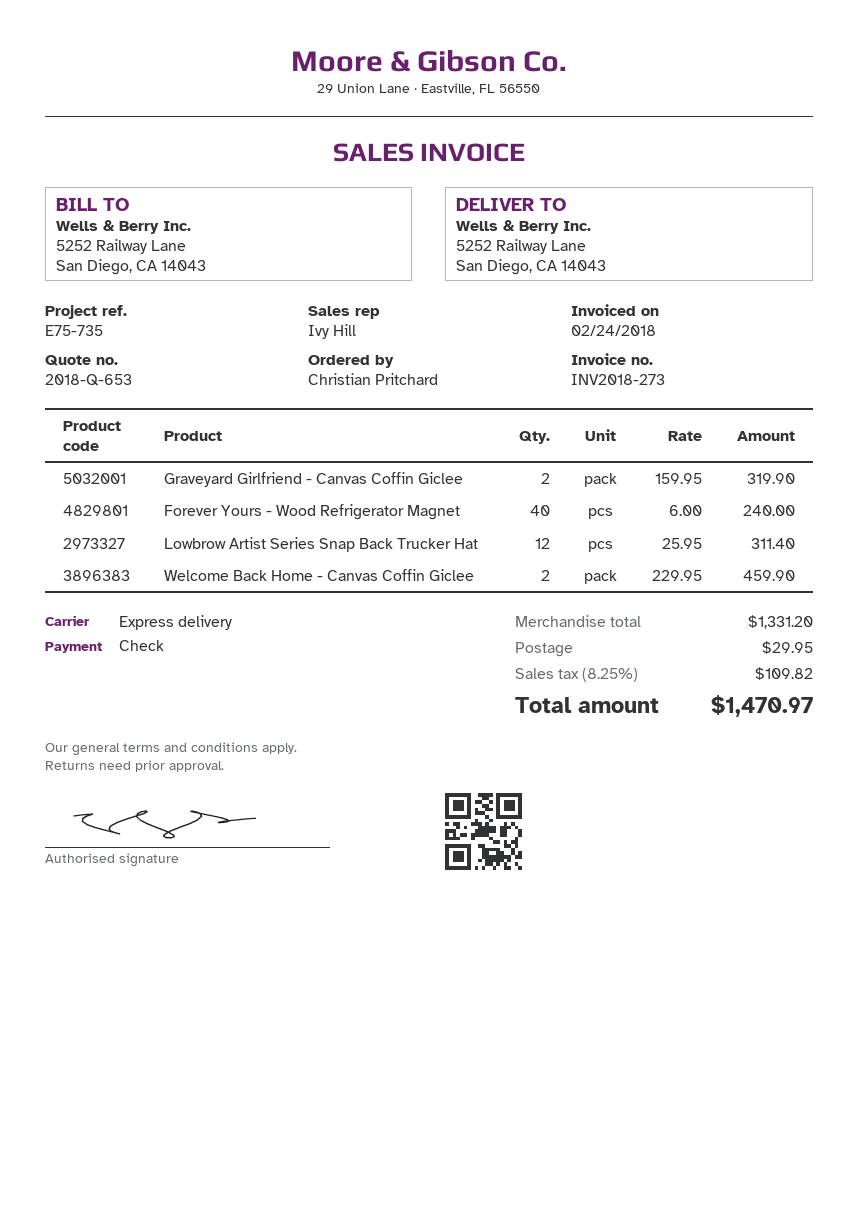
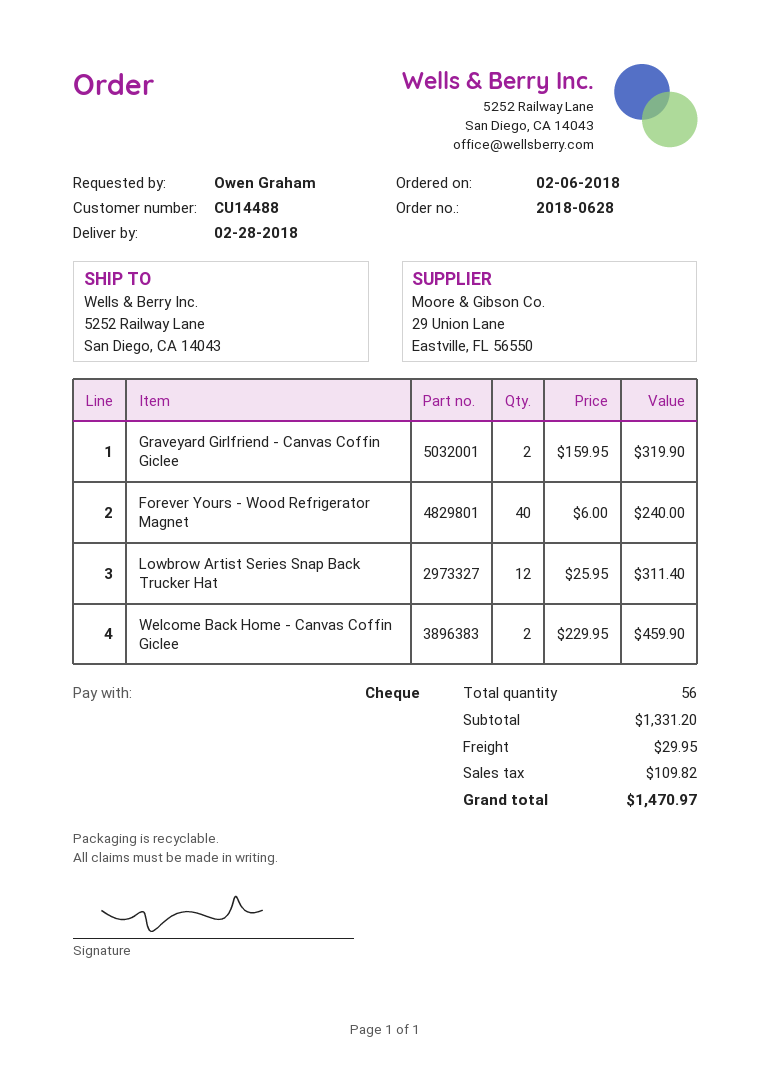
ordered by: Christian Pritchard -> Owen Graham

